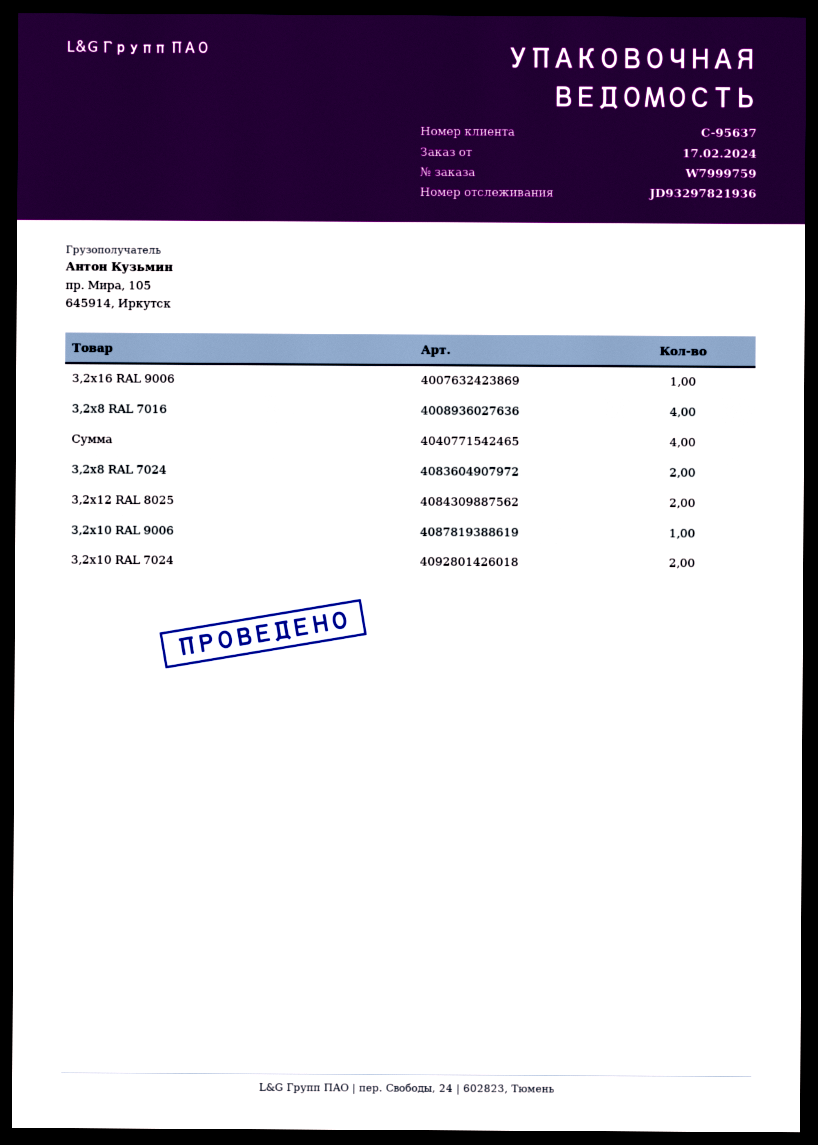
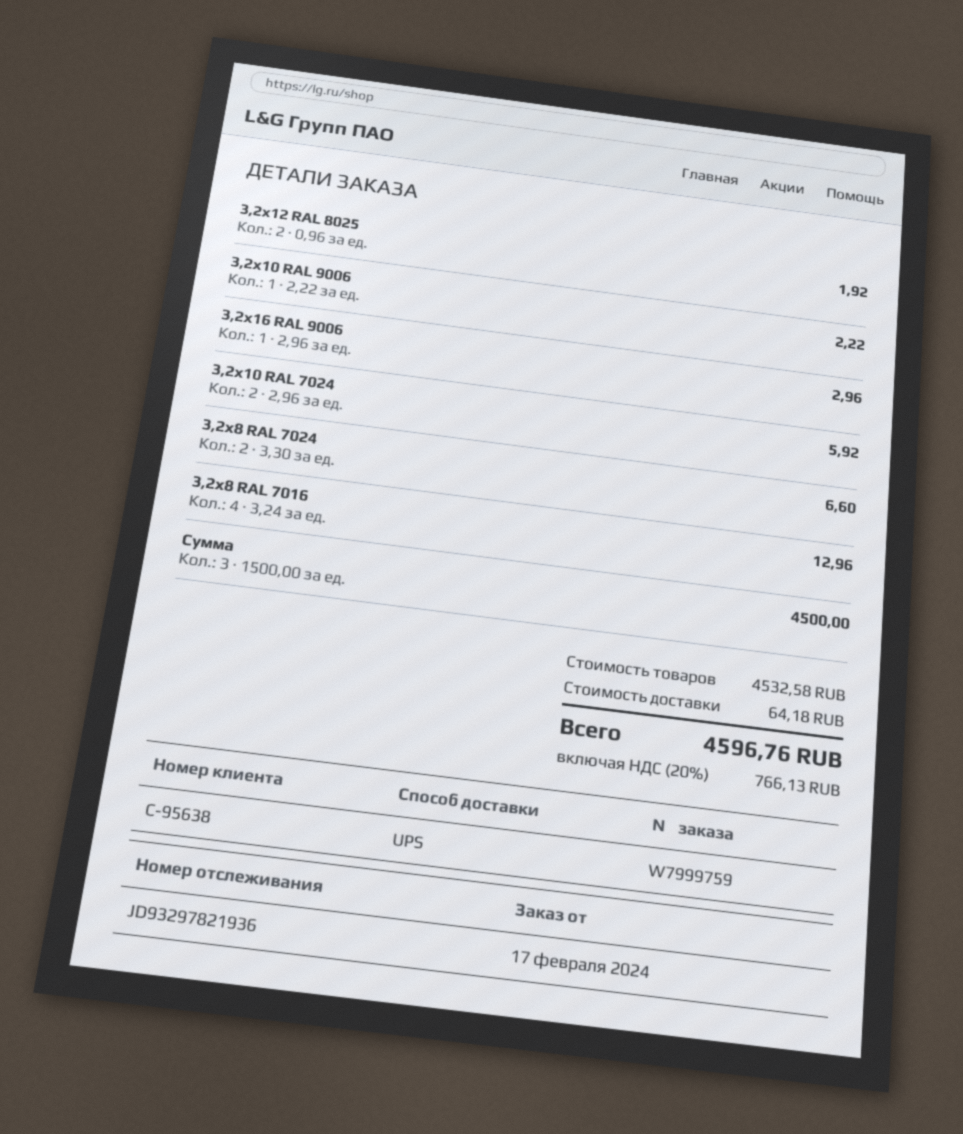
customer number: C-95637 -> C-95638
Сумма: 4 -> 3

